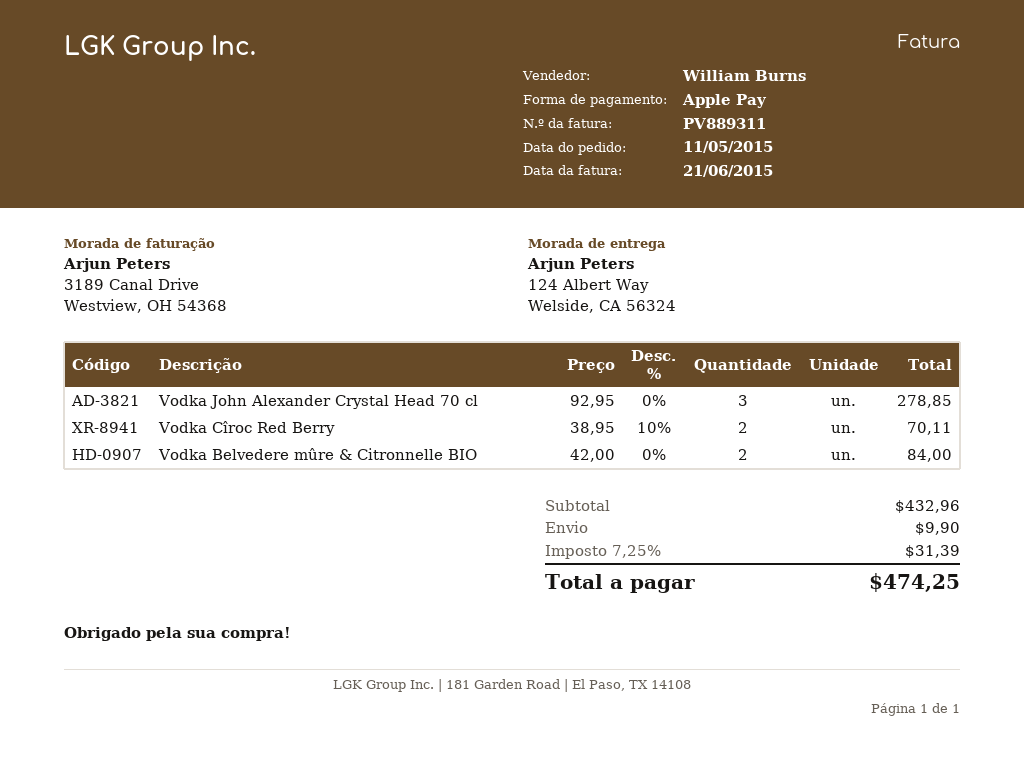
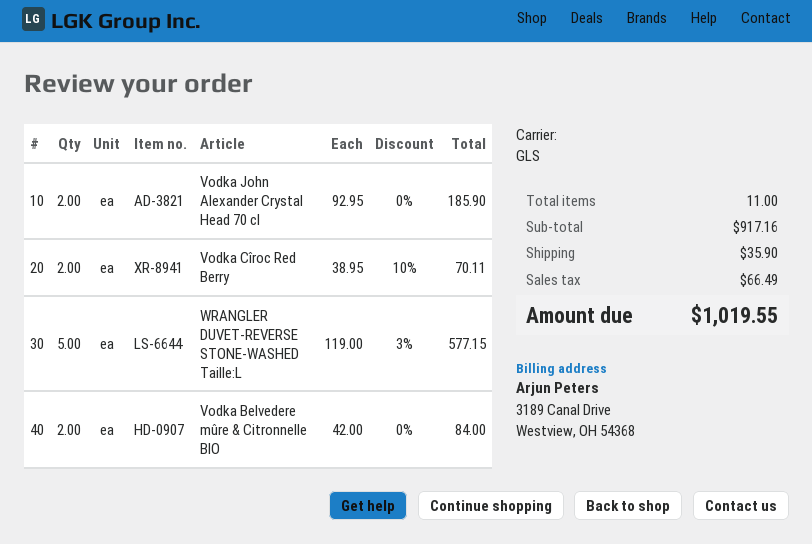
Vodka John Alexander Crystal Head 70 cl: 3 x 92.95 = 278.85 -> 2 x 92.95 = 185.90
WRANGLER DUVET-REVERSE STONE-WASHED Taille:L: none -> 5 x 119.00 - 3% = 577.15
subtotal: 432.96 -> 917.16
shipping: 9.90 -> 35.90
tax: 31.39 -> 66.49
total: 474.25 -> 1019.55

